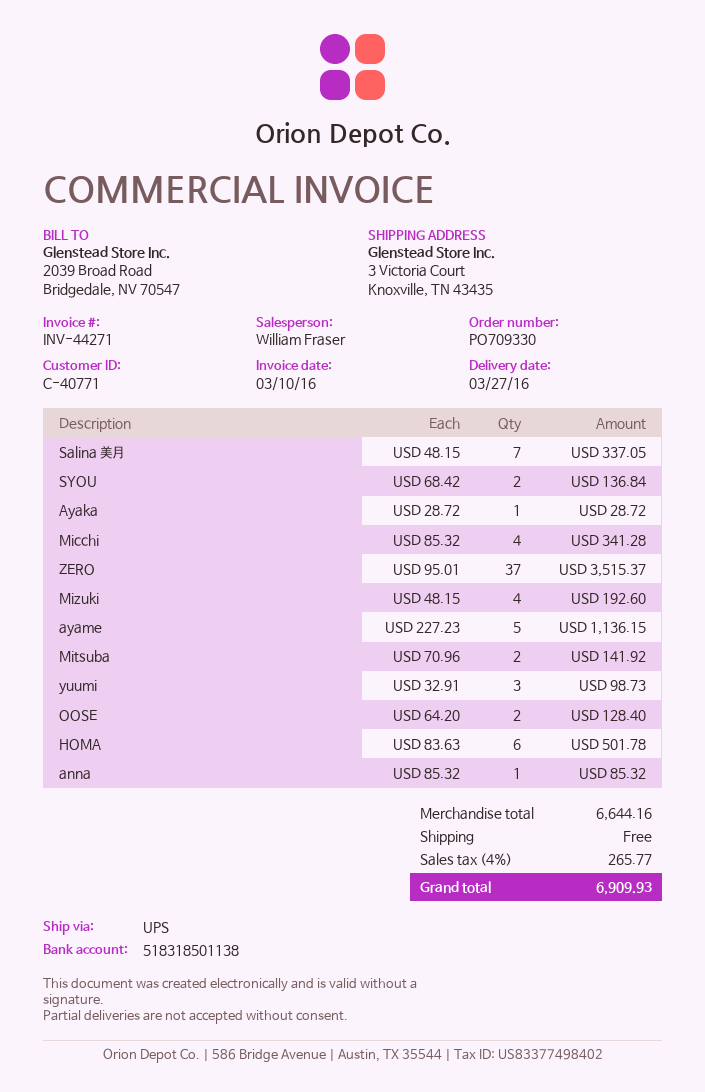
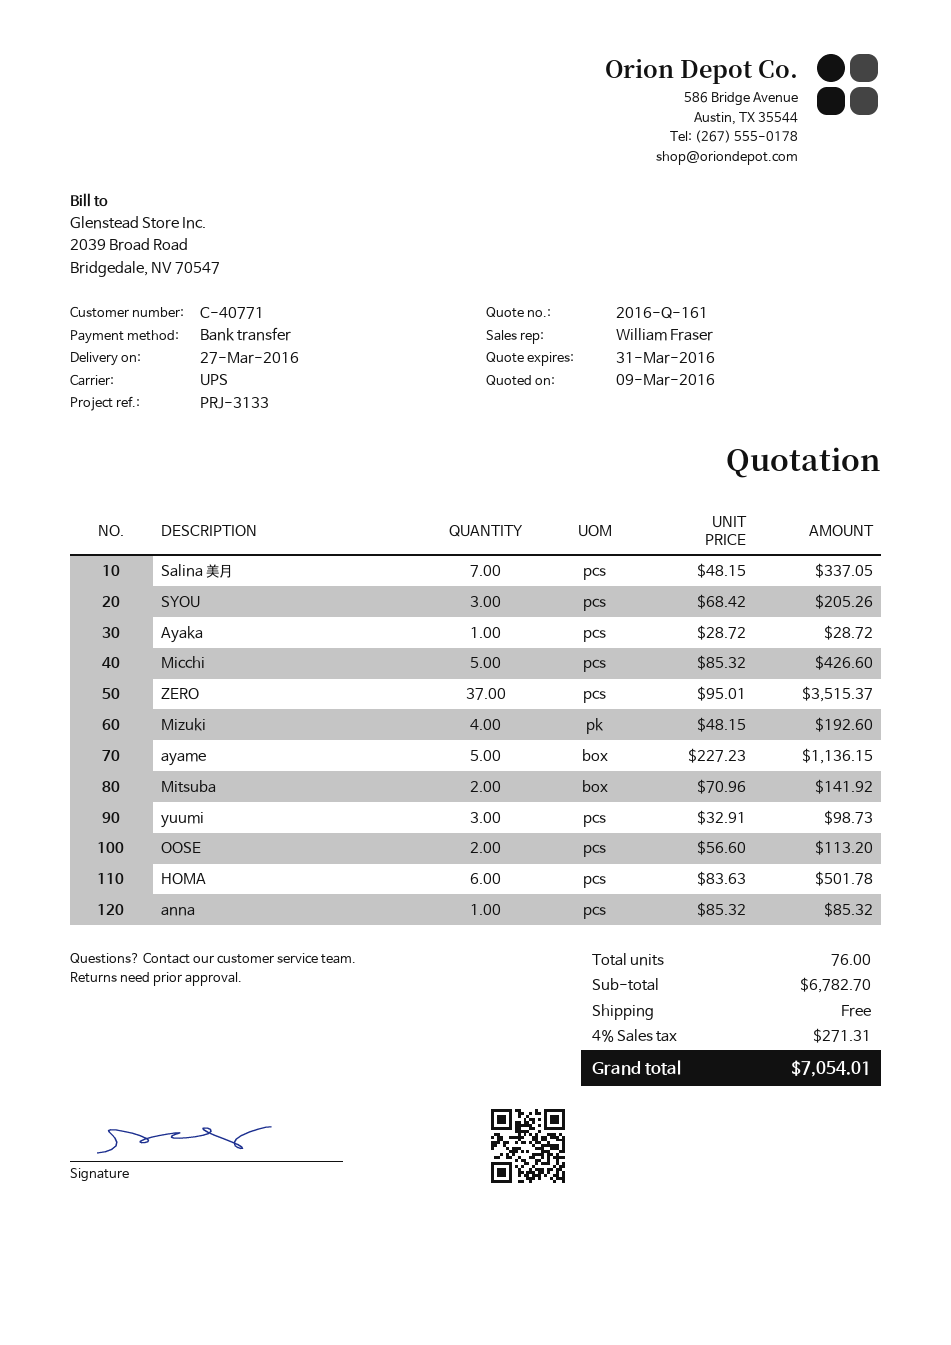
SYOU: 2 x 68.42 = 136.84 -> 3 x 68.42 = 205.26
Micchi: 4 x 85.32 = 341.28 -> 5 x 85.32 = 426.60
OOSE: 2 x 64.20 = 128.40 -> 2 x 56.60 = 113.20
subtotal: 6644.16 -> 6782.70
tax: 4% = 265.77 -> 4% = 271.31
total: 6909.93 -> 7054.01

